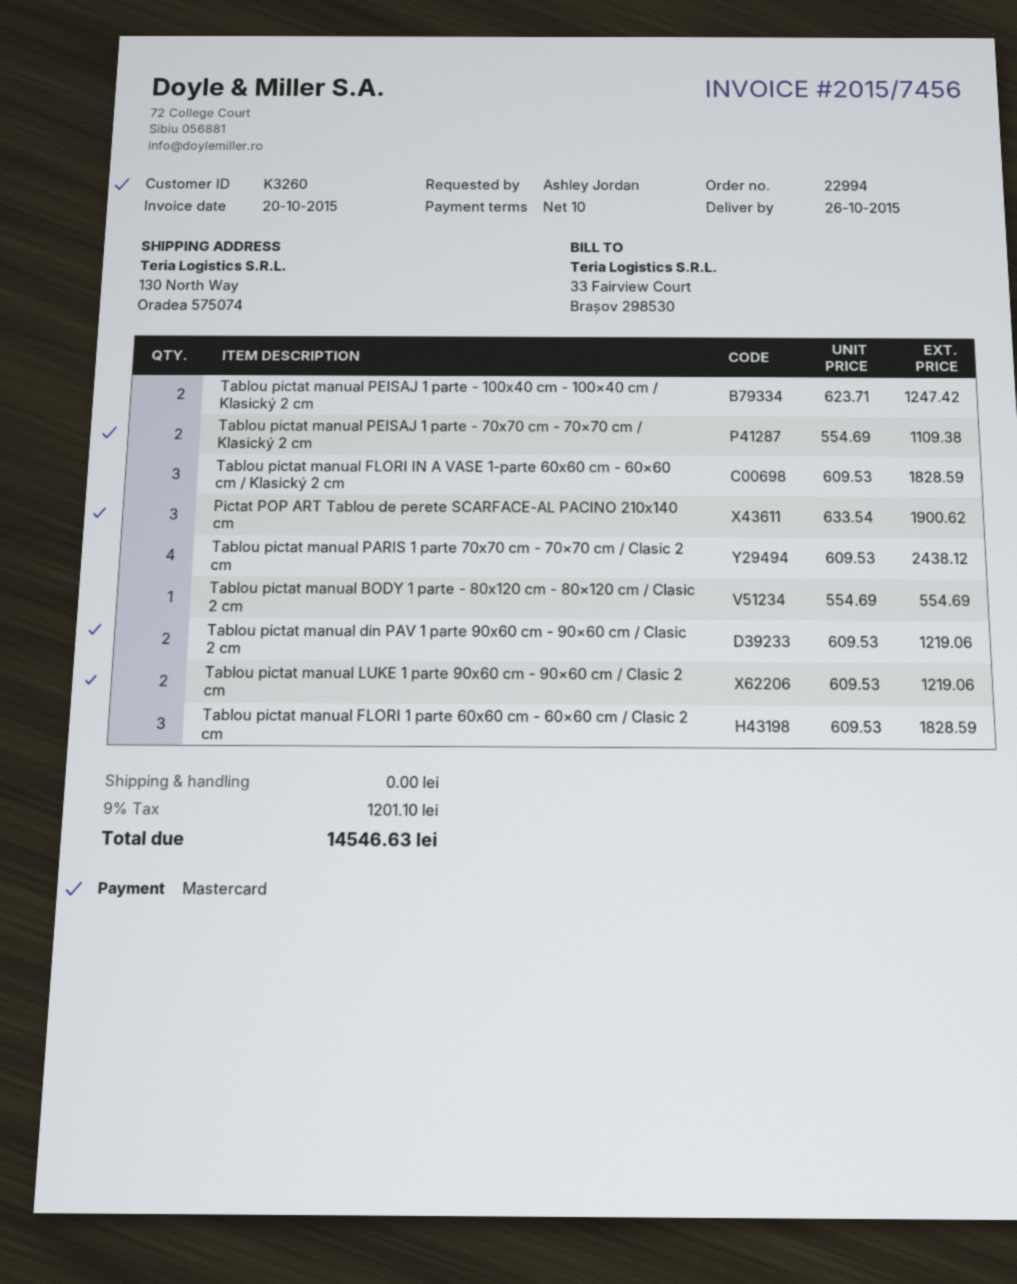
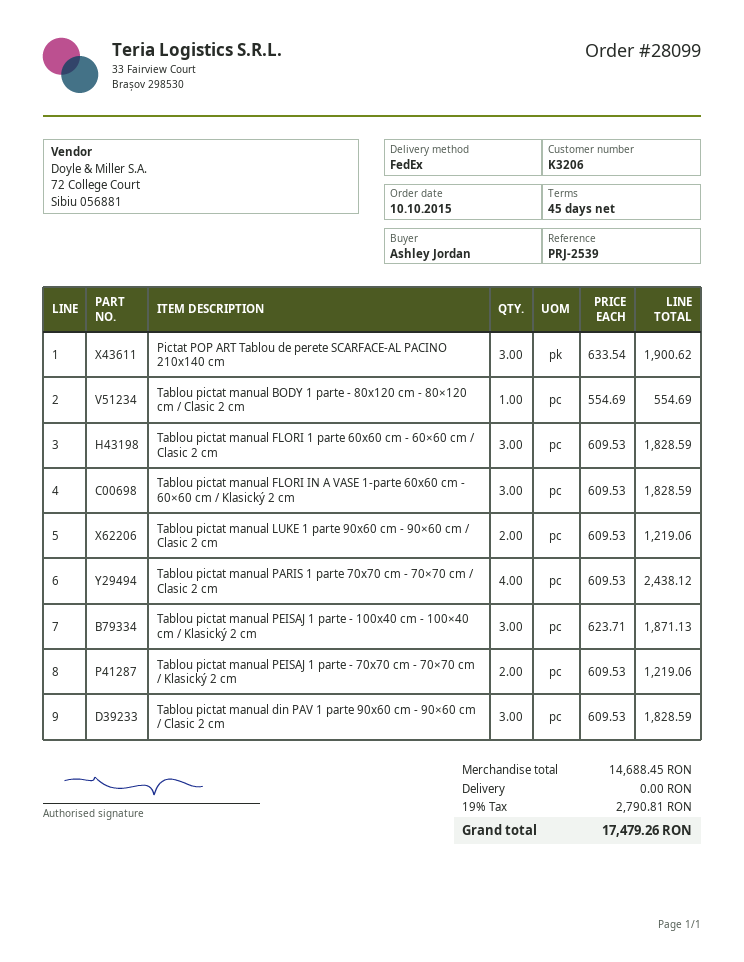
order number: 22994 -> 28099
payment terms: 10 days -> 45 days
customer number: K3260 -> K3206
Tablou pictat manual PEISAJ 1 parte - 100x40 cm - 100×40 cm / Klasický 2 cm: 2 x 623.71 = 1247.42 -> 3 x 623.71 = 1871.13
Tablou pictat manual PEISAJ 1 parte - 70x70 cm - 70×70 cm / Klasický 2 cm: 2 x 554.69 = 1109.38 -> 2 x 609.53 = 1219.06
Tablou pictat manual din PAV 1 parte 90x60 cm - 90×60 cm / Clasic 2 cm: 2 x 609.53 = 1219.06 -> 3 x 609.53 = 1828.59
tax: 9% = 1201.10 -> 19% = 2790.81
total: 14546.63 -> 17479.26

